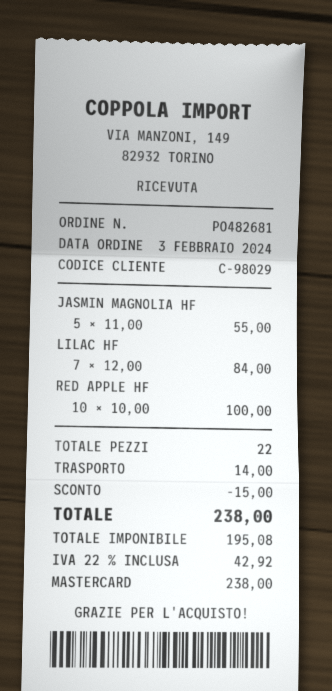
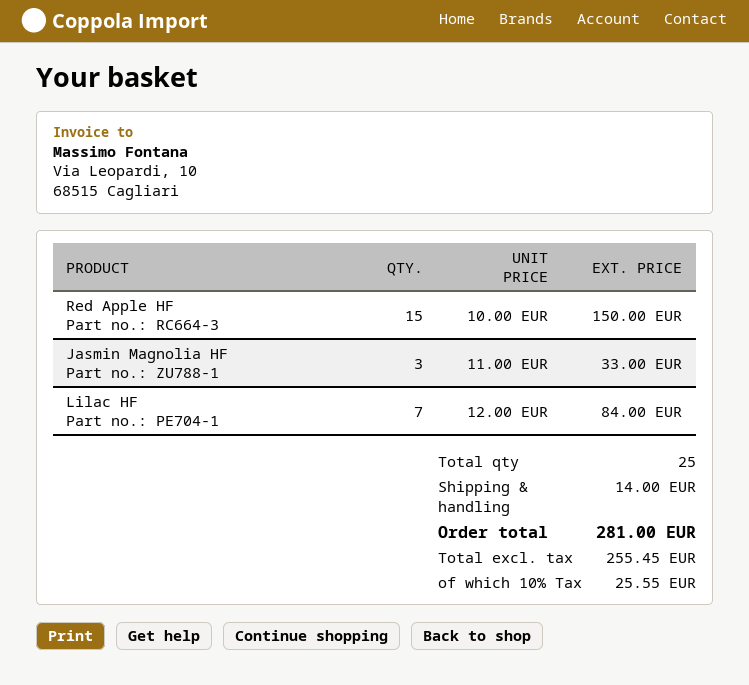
JASMIN MAGNOLIA HF: 5 x 11.00 = 55.00 -> 3 x 11.00 = 33.00
RED APPLE HF: 10 x 10.00 = 100.00 -> 15 x 10.00 = 150.00
total quantity: 22 -> 25
discount: 15.00 -> none
net: 195.08 -> 255.45
tax: 22% = 42.92 -> 10% = 25.55
total: 238.00 -> 281.00

